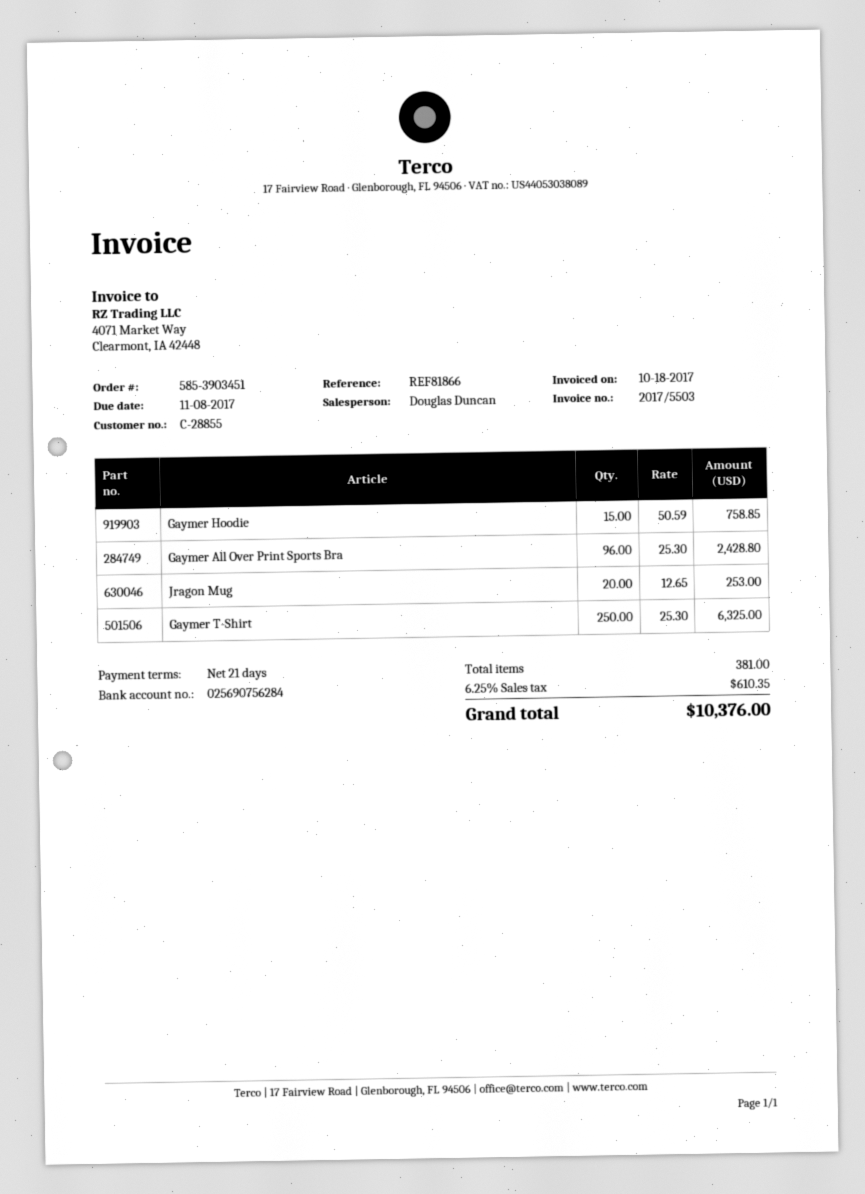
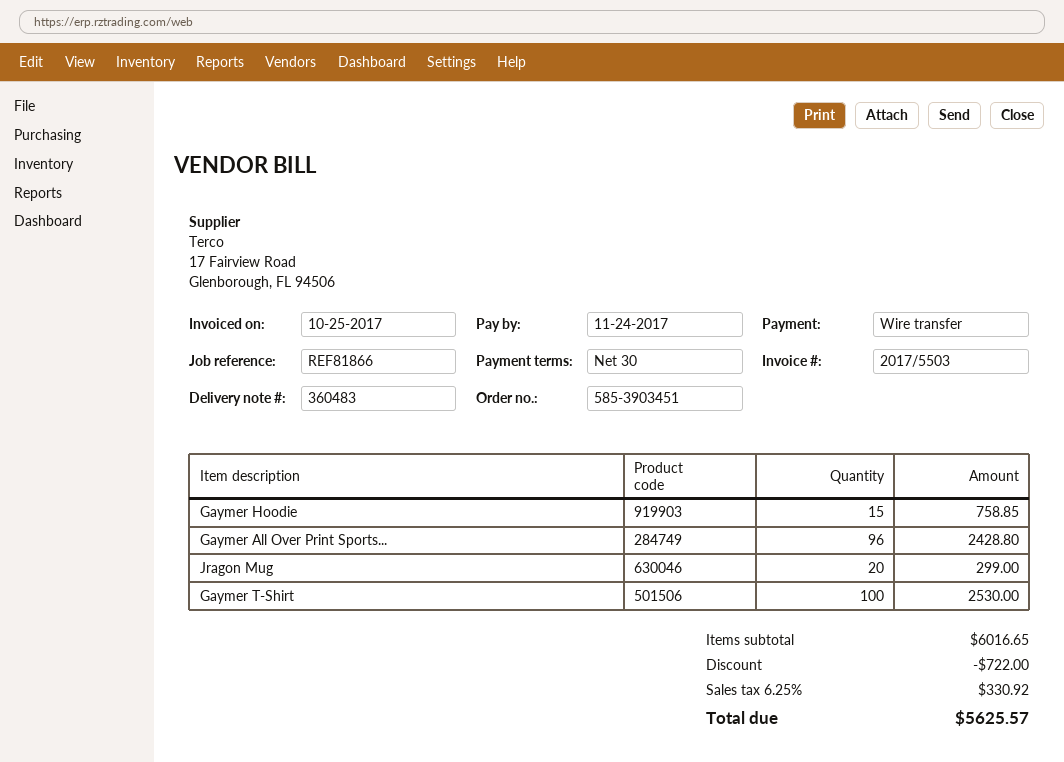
invoice date: 2017-10-18 -> 2017-10-25
payment terms: 21 days -> 30 days
due date: 2017-11-08 -> 2017-11-24
Jragon Mug: 20 for 253.00 -> 20 for 299.00
Gaymer T-Shirt: 250 for 6325.00 -> 100 for 2530.00
discount: none -> 722.00
tax: 6.25% = 610.35 -> 6.25% = 330.92
total: 10376.00 -> 5625.57

